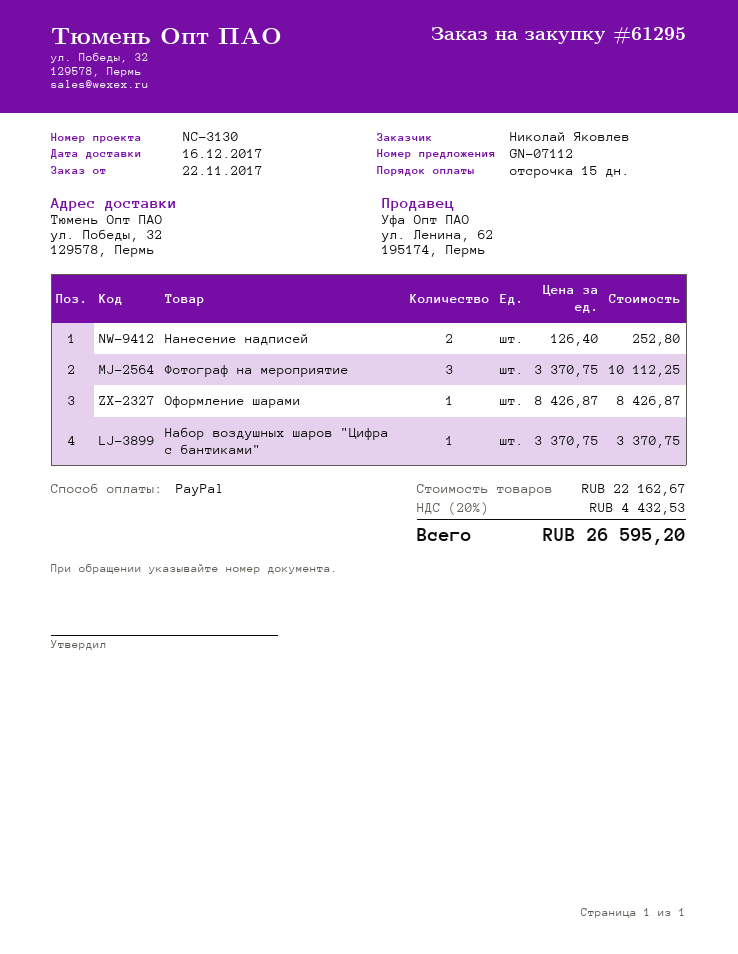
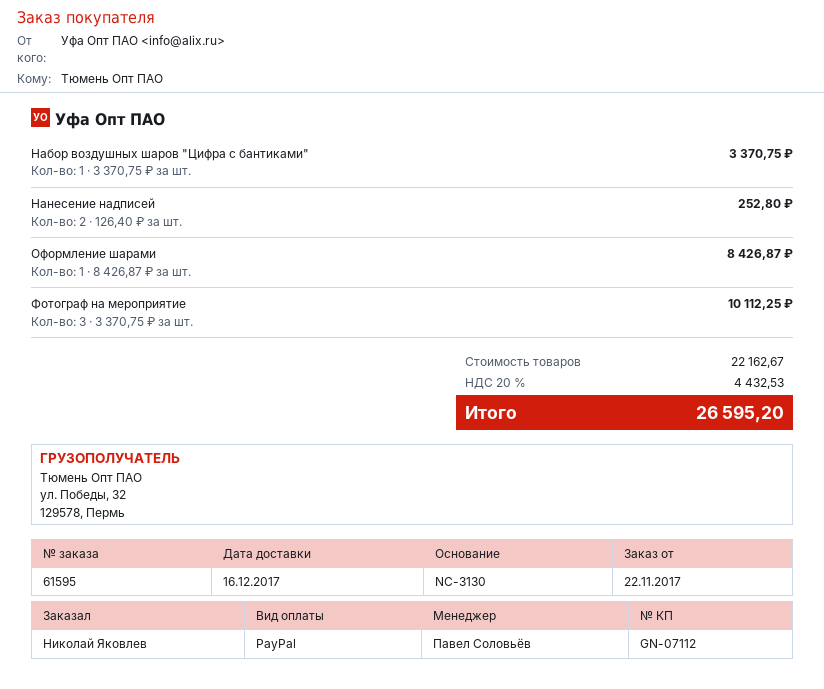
order number: 61295 -> 61595

